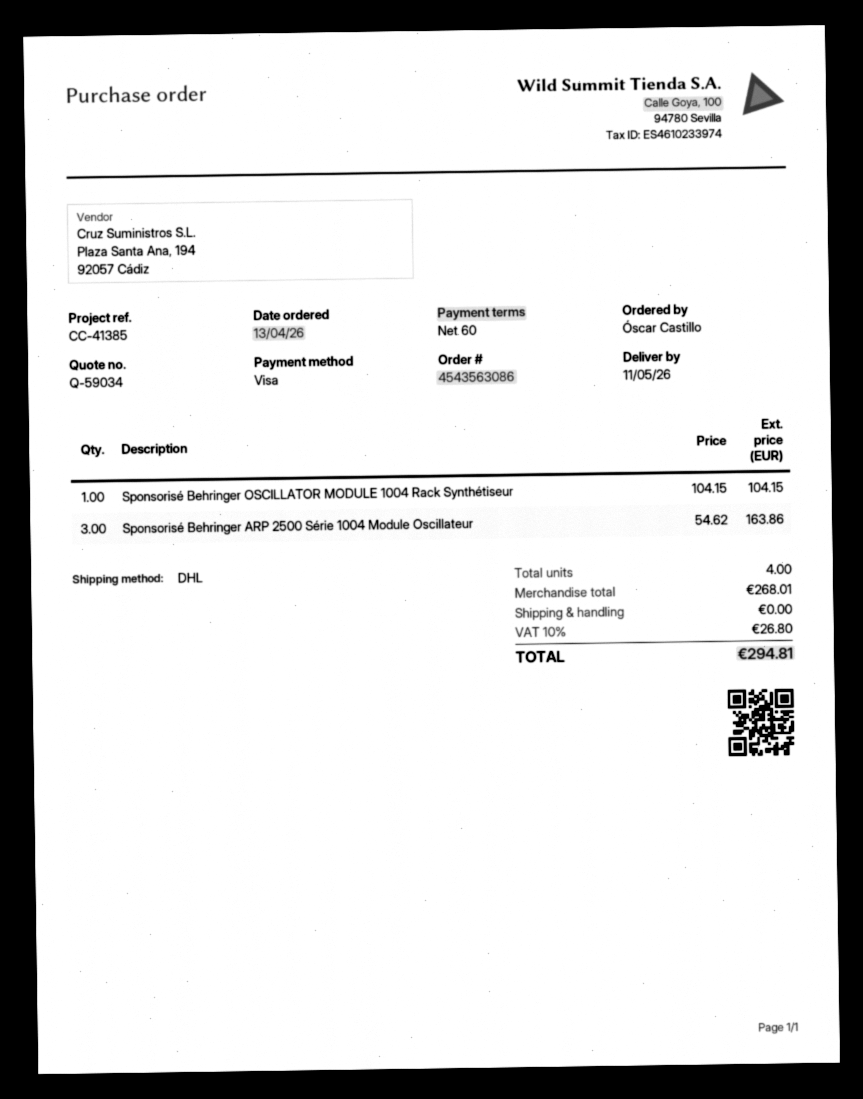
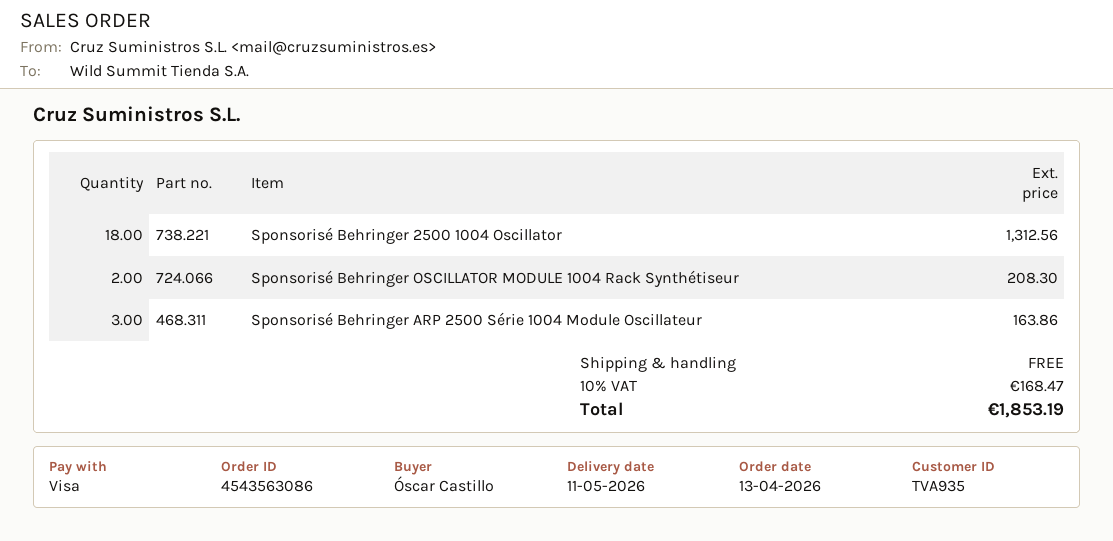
Sponsorisé Behringer OSCILLATOR MODULE 1004 Rack Synthétiseur: 1 for 104.15 -> 2 for 208.30
Sponsorisé Behringer 2500 1004 Oscillator: none -> 18 for 1312.56
tax: 10% = 26.80 -> 10% = 168.47
total: 294.81 -> 1853.19

